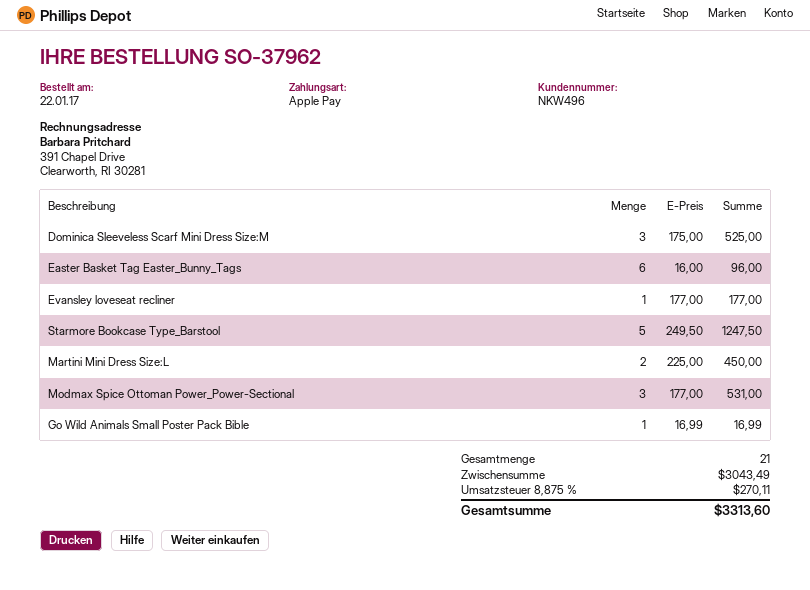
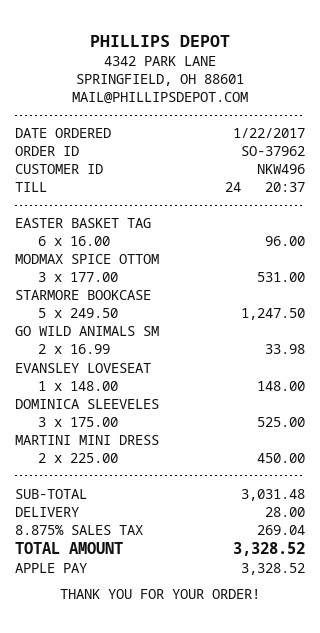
Evansley loveseat recliner: 1 x 177.00 = 177.00 -> 1 x 148.00 = 148.00
Go Wild Animals Small Poster Pack Bible: 1 x 16.99 = 16.99 -> 2 x 16.99 = 33.98
subtotal: 3043.49 -> 3031.48
shipping: none -> 28.00
tax: 8.875% = 270.11 -> 8.875% = 269.04
total: 3313.60 -> 3328.52

